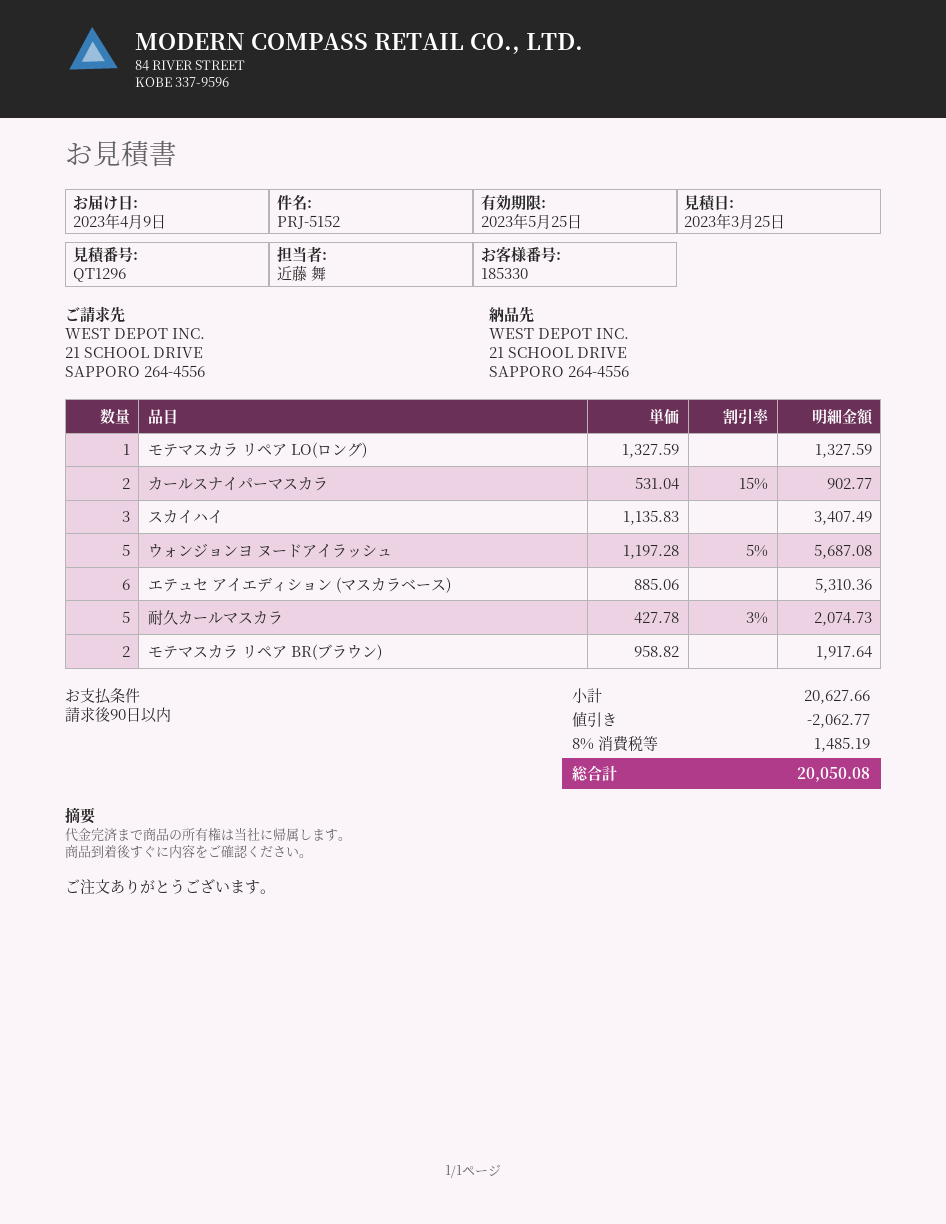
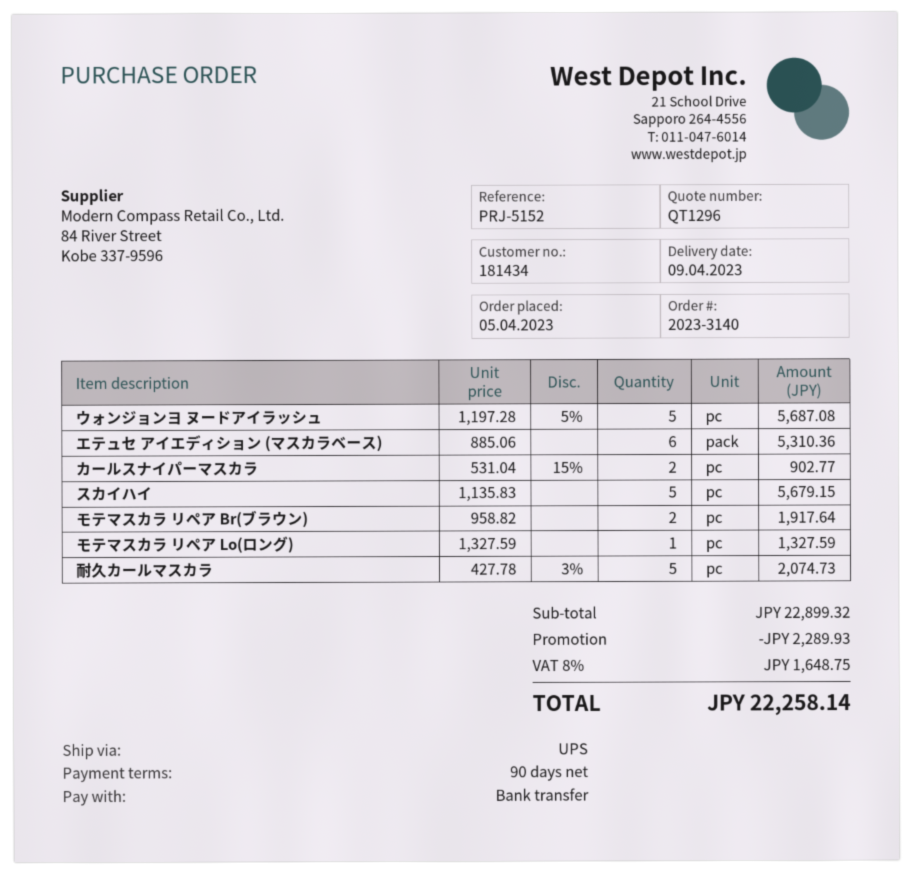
customer number: 185330 -> 181434
スカイハイ: 3 x 1135.83 = 3407.49 -> 5 x 1135.83 = 5679.15
subtotal: 20627.66 -> 22899.32
discount: 2062.77 -> 2289.93
tax: 8% = 1485.19 -> 8% = 1648.75
total: 20050.08 -> 22258.14

